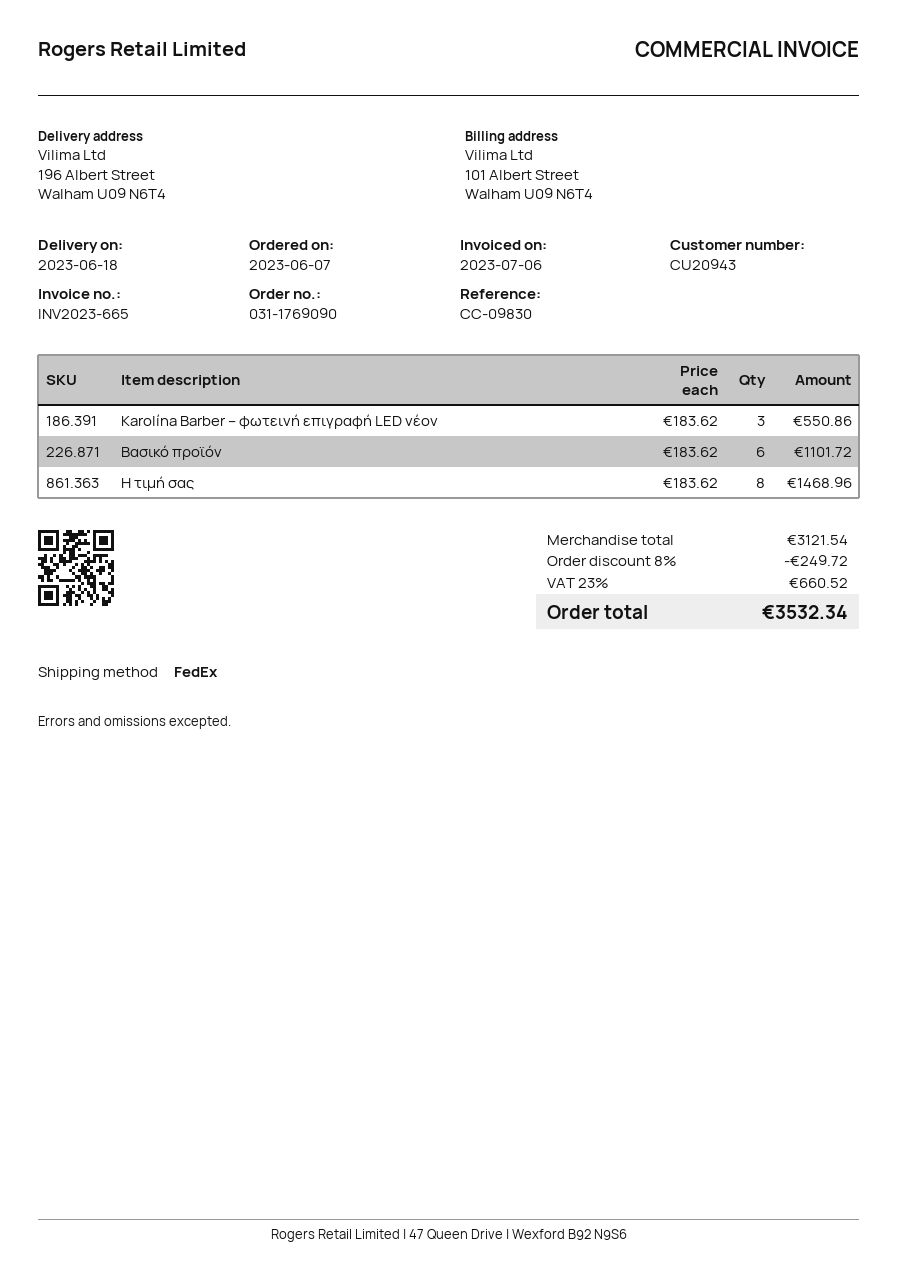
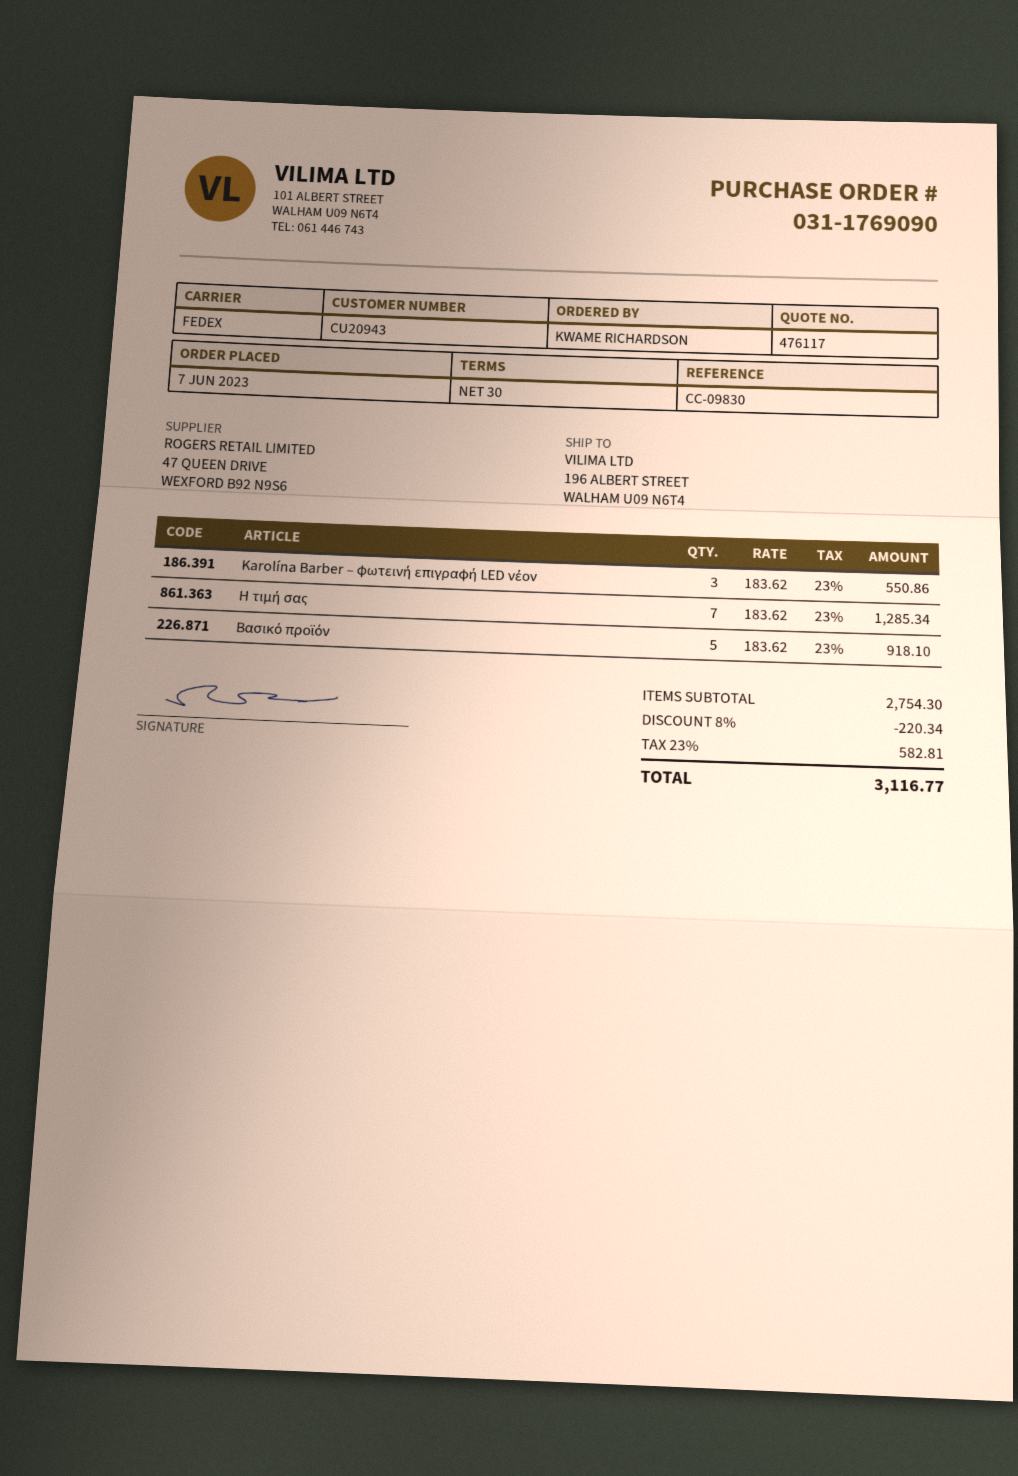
Βασικό προϊόν: 6 x 183.62 = 1101.72 -> 5 x 183.62 = 918.10
Η τιμή σας: 8 x 183.62 = 1468.96 -> 7 x 183.62 = 1285.34
subtotal: 3121.54 -> 2754.30
discount: 8% = 249.72 -> 8% = 220.34
tax: 23% = 660.52 -> 23% = 582.81
total: 3532.34 -> 3116.77

